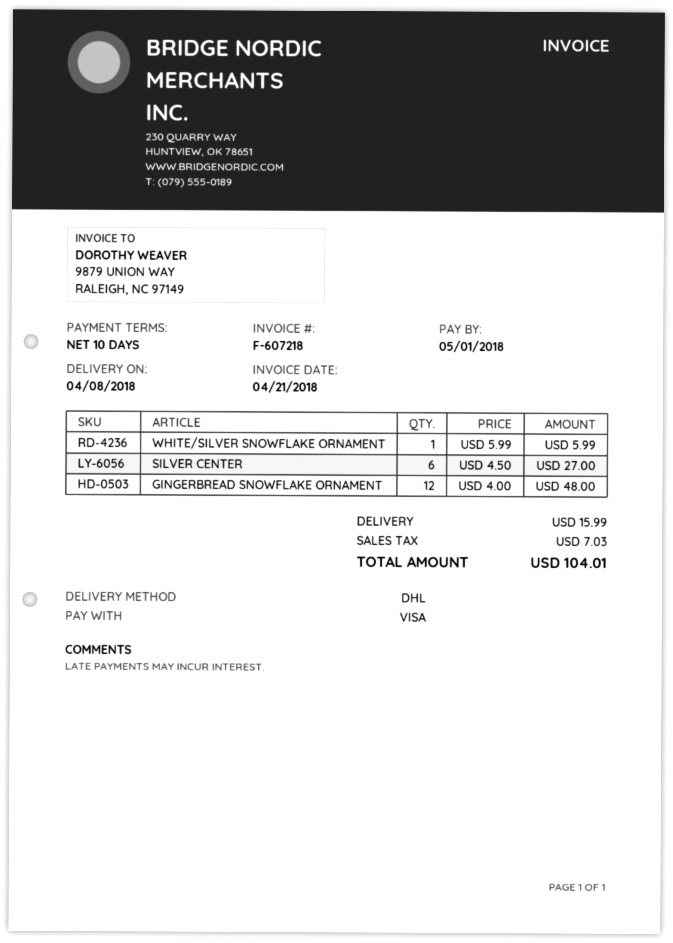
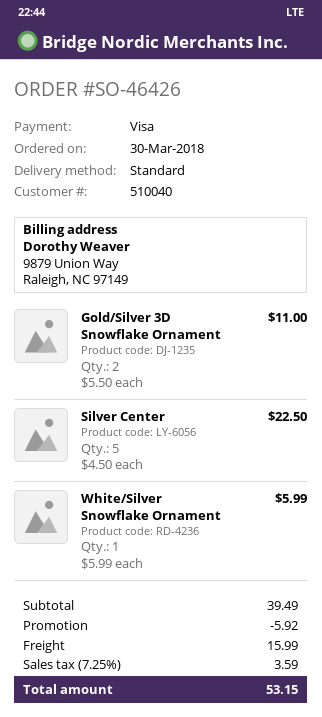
shipping method: DHL -> standard
SILVER CENTER: 6 x 4.50 = 27.00 -> 5 x 4.50 = 22.50
GINGERBREAD SNOWFLAKE ORNAMENT: 12 x 4.00 = 48.00 -> none
Gold/Silver 3D Snowflake Ornament: none -> 2 x 5.50 = 11.00
discount: none -> 5.92
tax: 7.03 -> 3.59
total: 104.01 -> 53.15

